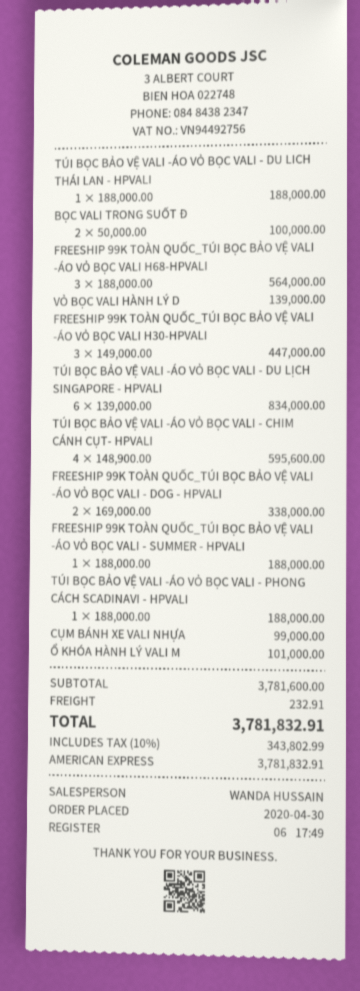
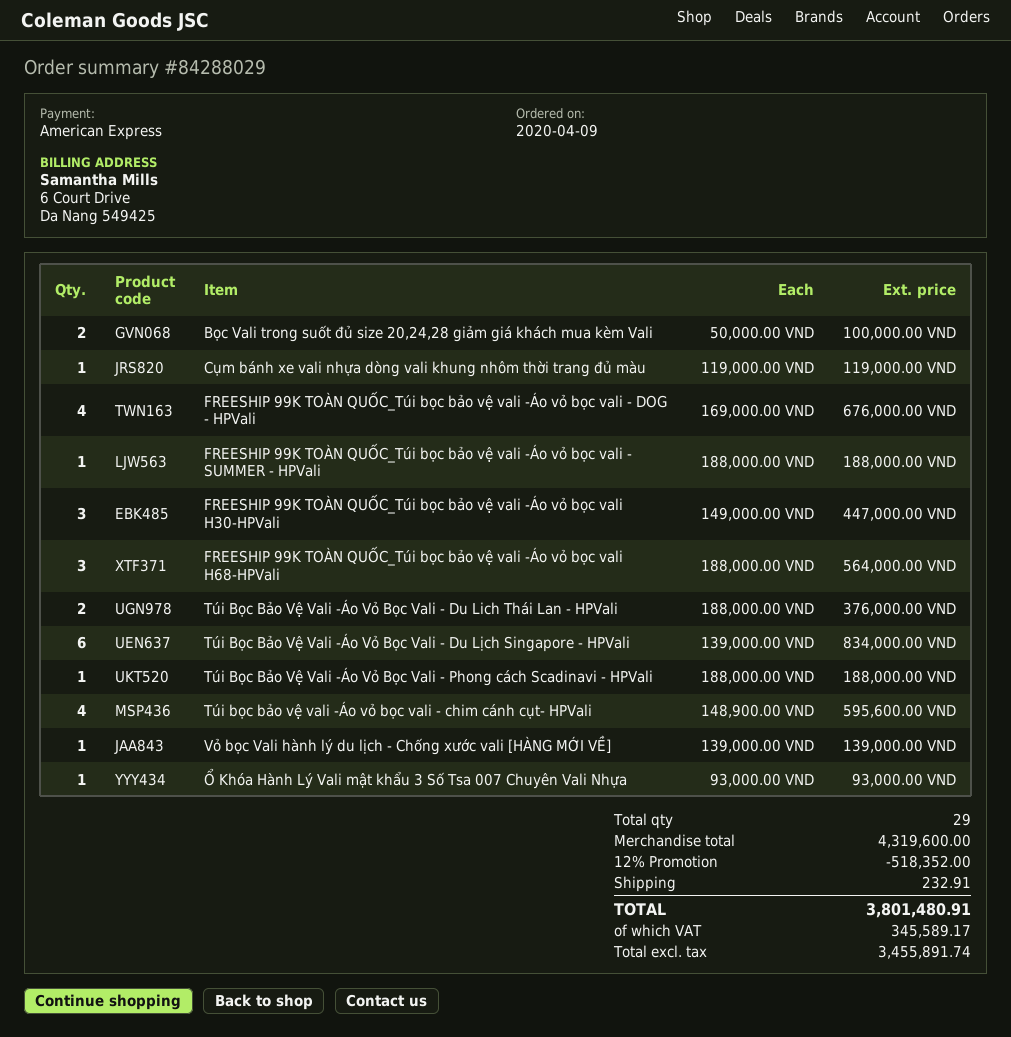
order date: 2020-04-30 -> 2020-04-09
TÚI BỌC BẢO VỆ VALI -ÁO VỎ BỌC VALI - DU LICH THÁI LAN - HPVALI: 1 x 188000.00 = 188000.00 -> 2 x 188000.00 = 376000.00
FREESHIP 99K TOÀN QUỐC_TÚI BỌC BẢO VỆ VALI -ÁO VỎ BỌC VALI - DOG - HPVALI: 2 x 169000.00 = 338000.00 -> 4 x 169000.00 = 676000.00
CỤM BÁNH XE VALI NHỰA: 1 x 99000.00 = 99000.00 -> 1 x 119000.00 = 119000.00
Ổ KHÓA HÀNH LÝ VALI M: 1 x 101000.00 = 101000.00 -> 1 x 93000.00 = 93000.00
subtotal: 3781600.00 -> 4319600.00
discount: none -> 12% = 518352.00
tax: 343802.99 -> 345589.17
total: 3781832.91 -> 3801480.91

